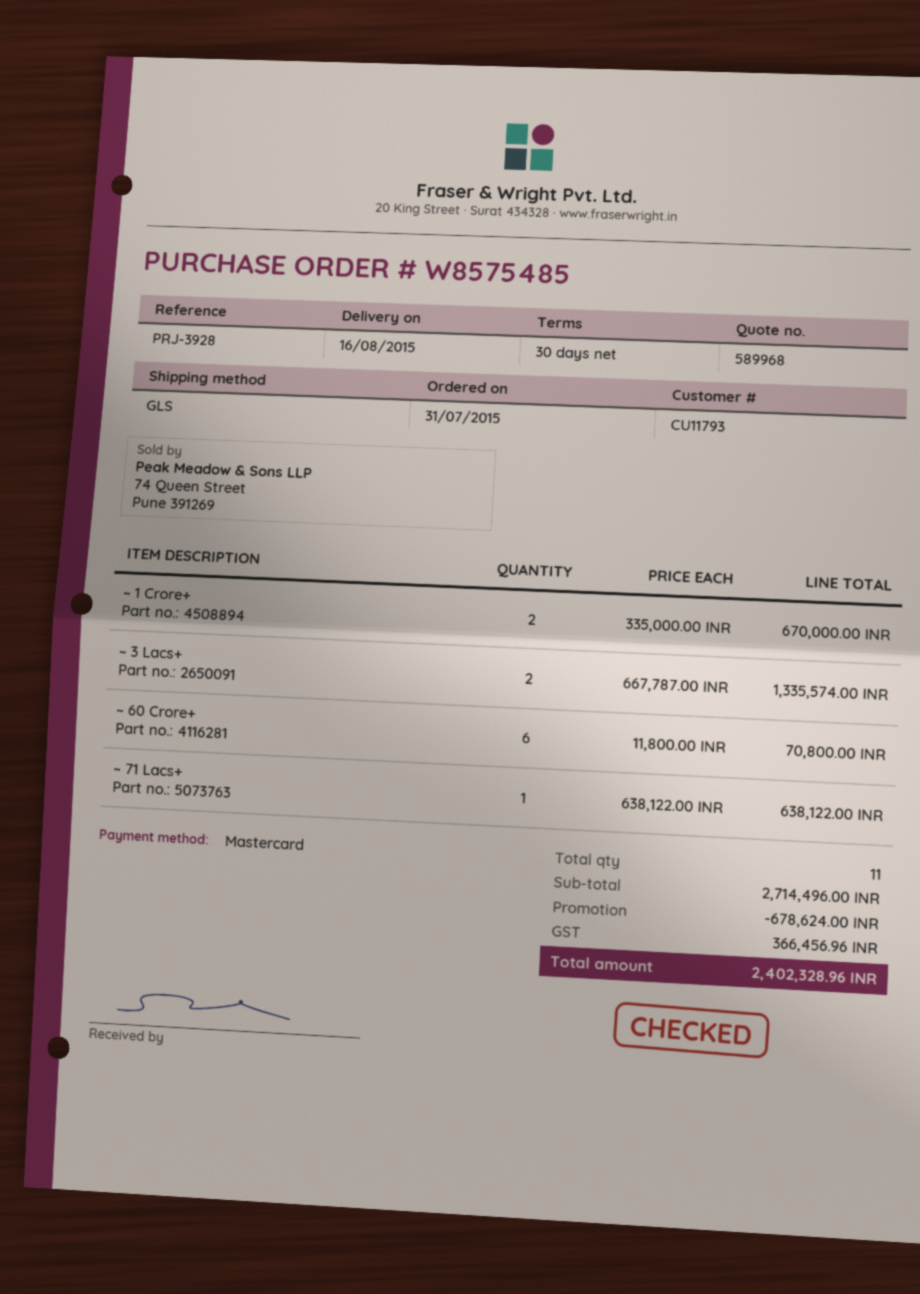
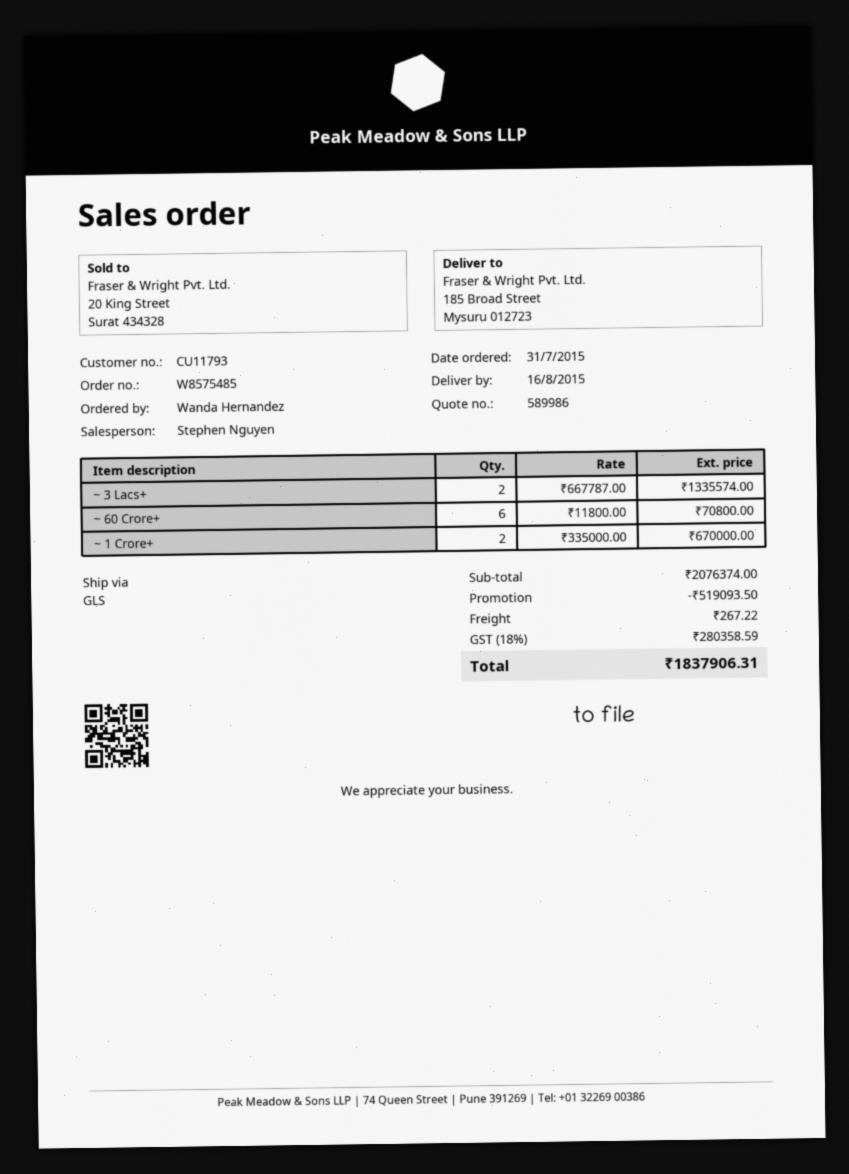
quote number: 589968 -> 589986
~ 71 Lacs+: 1 x 638122.00 = 638122.00 -> none
subtotal: 2714496.00 -> 2076374.00
discount: 678624.00 -> 519093.50
shipping: none -> 267.22
tax: 366456.96 -> 280358.59
total: 2402328.96 -> 1837906.31

